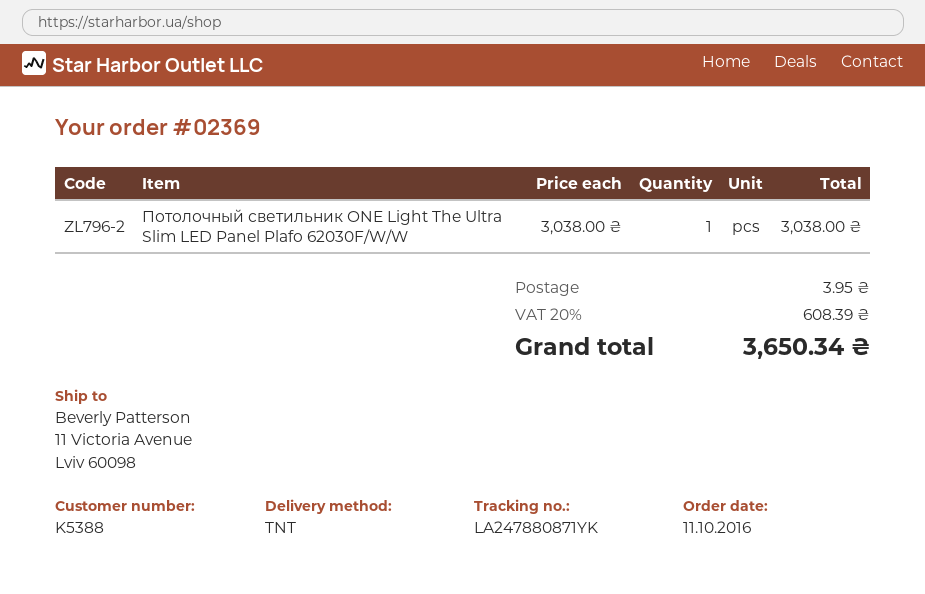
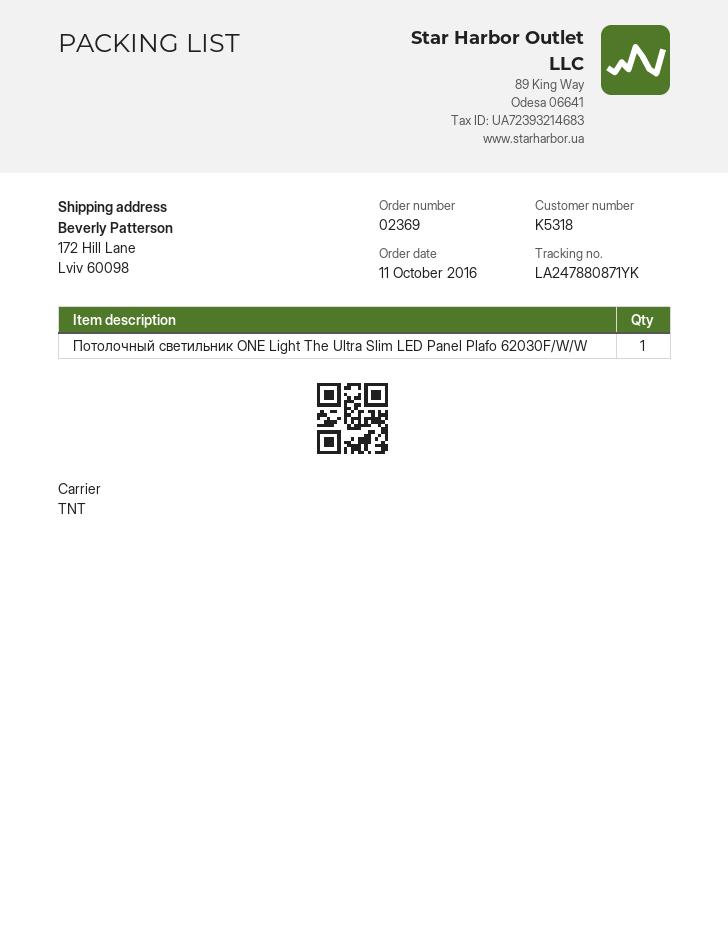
customer number: K5388 -> K5318
ship to: 11 Victoria Avenue, Lviv 60098 -> 172 Hill Lane, Lviv 60098

